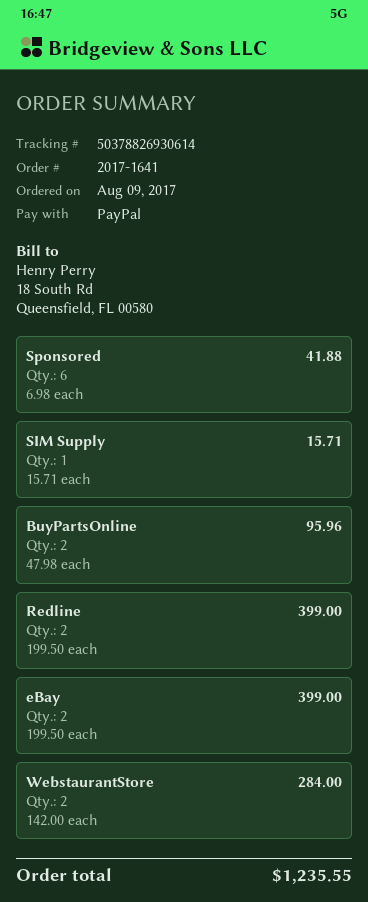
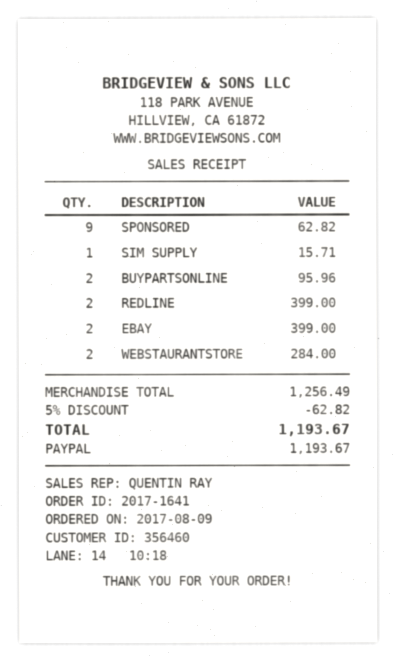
Sponsored: 6 for 41.88 -> 9 for 62.82
discount: none -> 5% = 62.82
total: 1235.55 -> 1193.67

